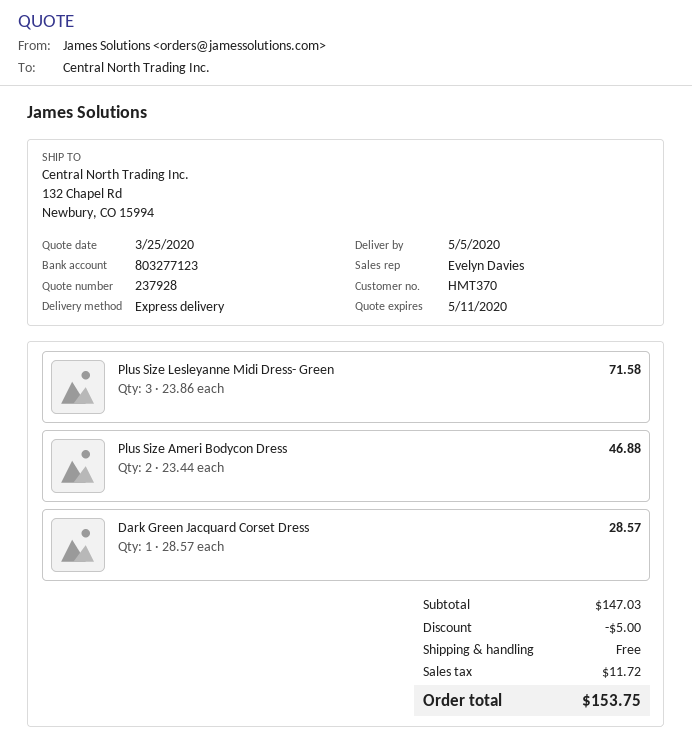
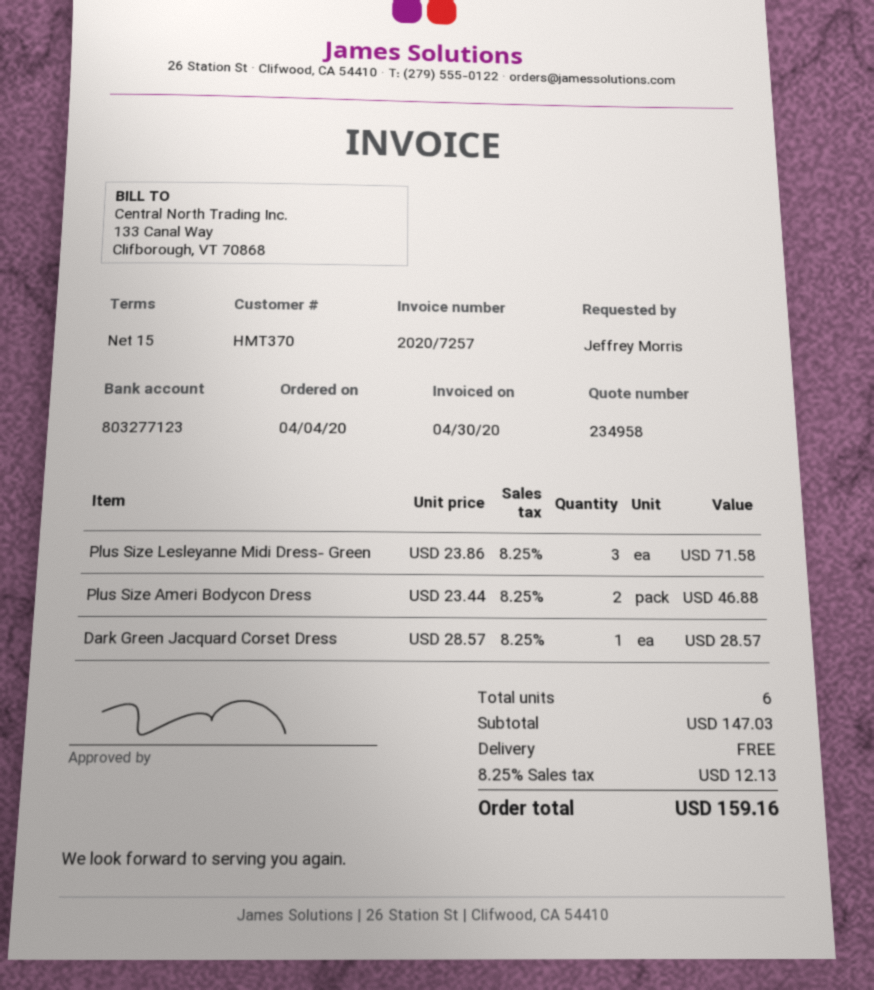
quote number: 237928 -> 234958
discount: 5.00 -> none
tax: 11.72 -> 12.13
total: 153.75 -> 159.16

